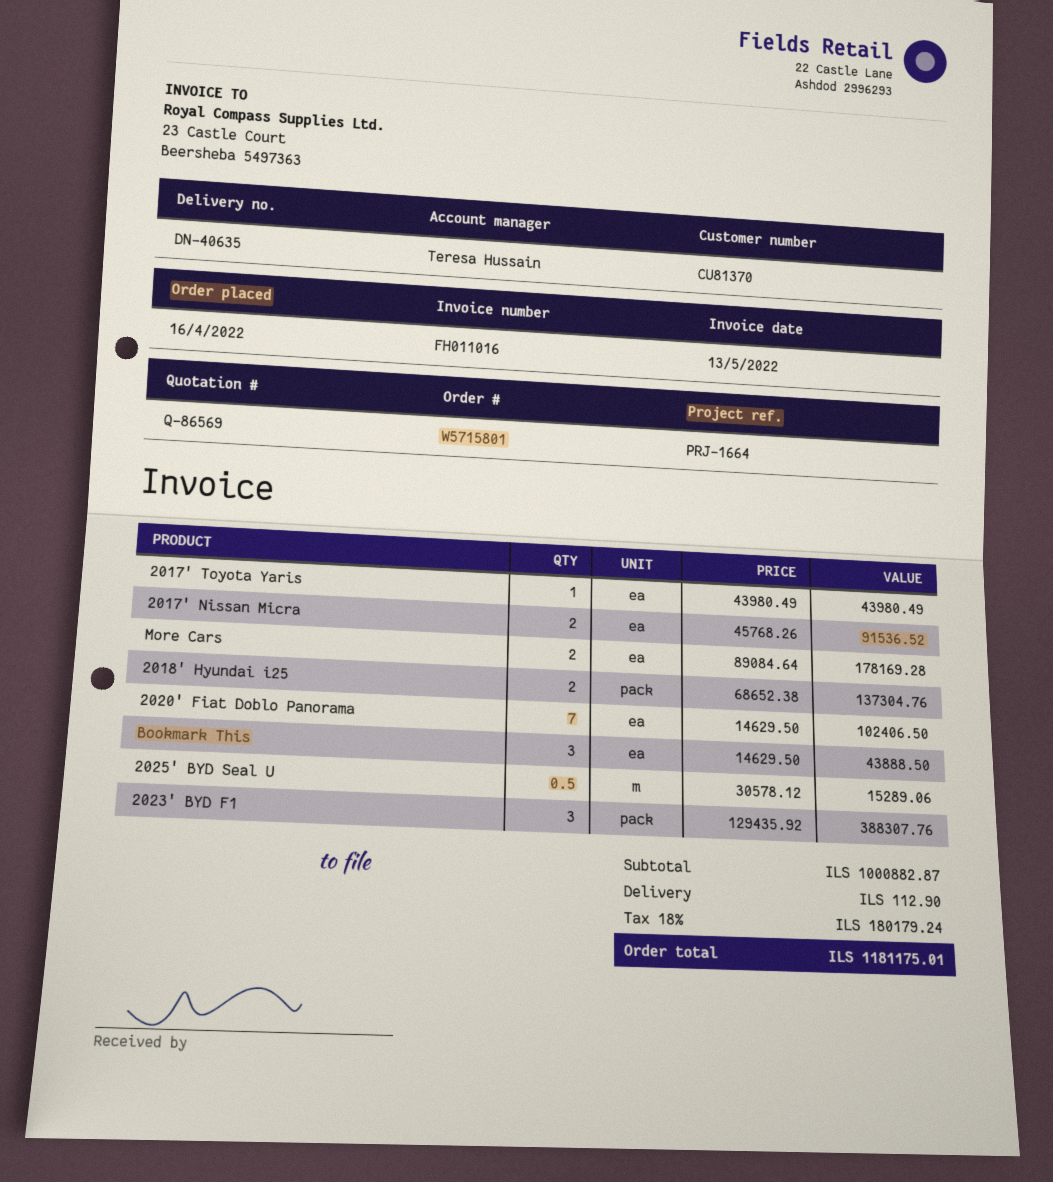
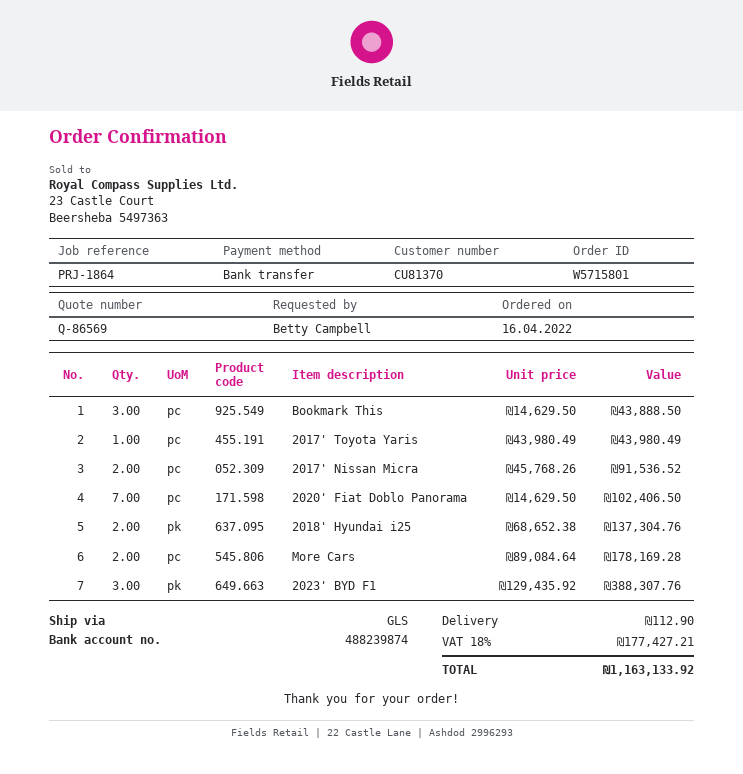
reference: PRJ-1664 -> PRJ-1864
2025' BYD Seal U: 0.5 x 30578.12 = 15289.06 -> none
tax: 18% = 180179.24 -> 18% = 177427.21
total: 1181175.01 -> 1163133.92

